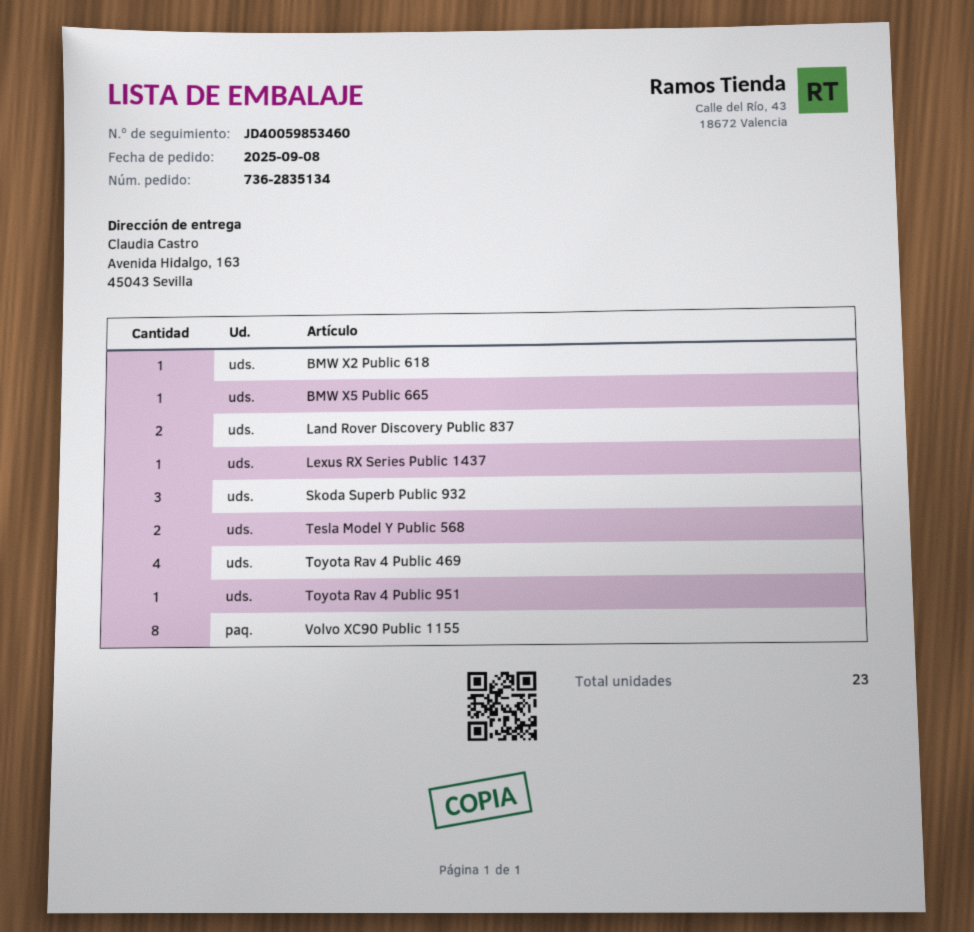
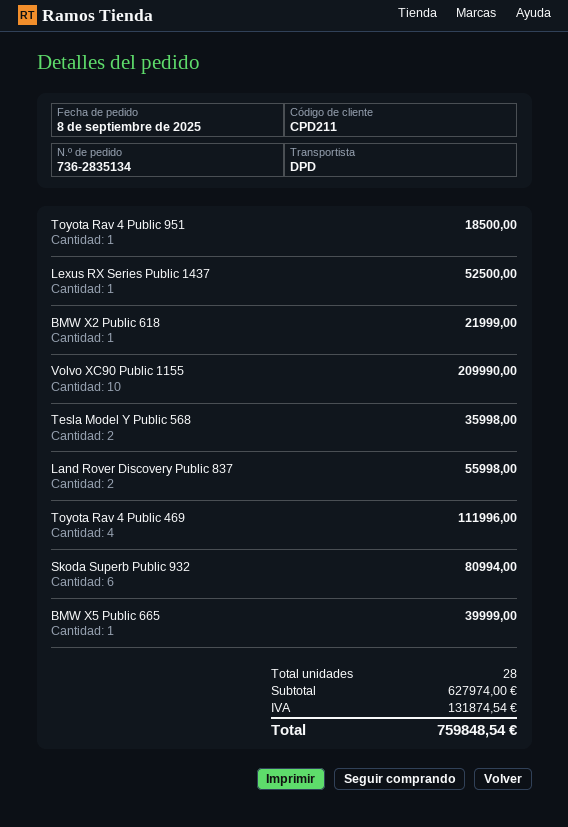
Skoda Superb Public 932: 3 -> 6
Volvo XC90 Public 1155: 8 -> 10
total quantity: 23 -> 28

